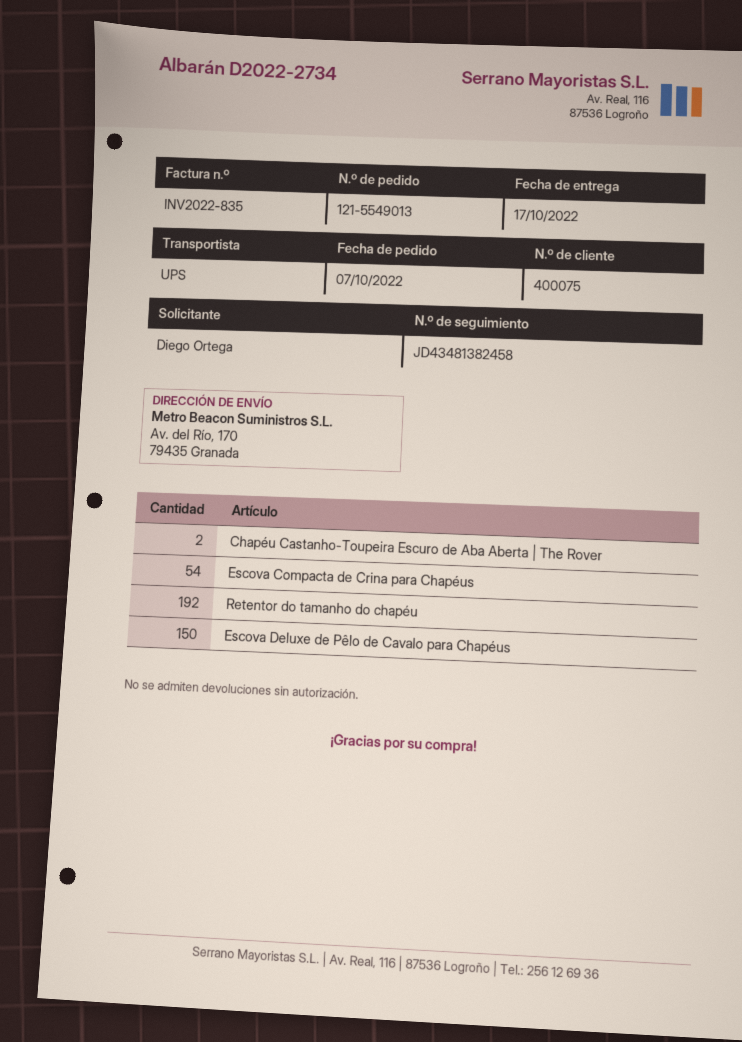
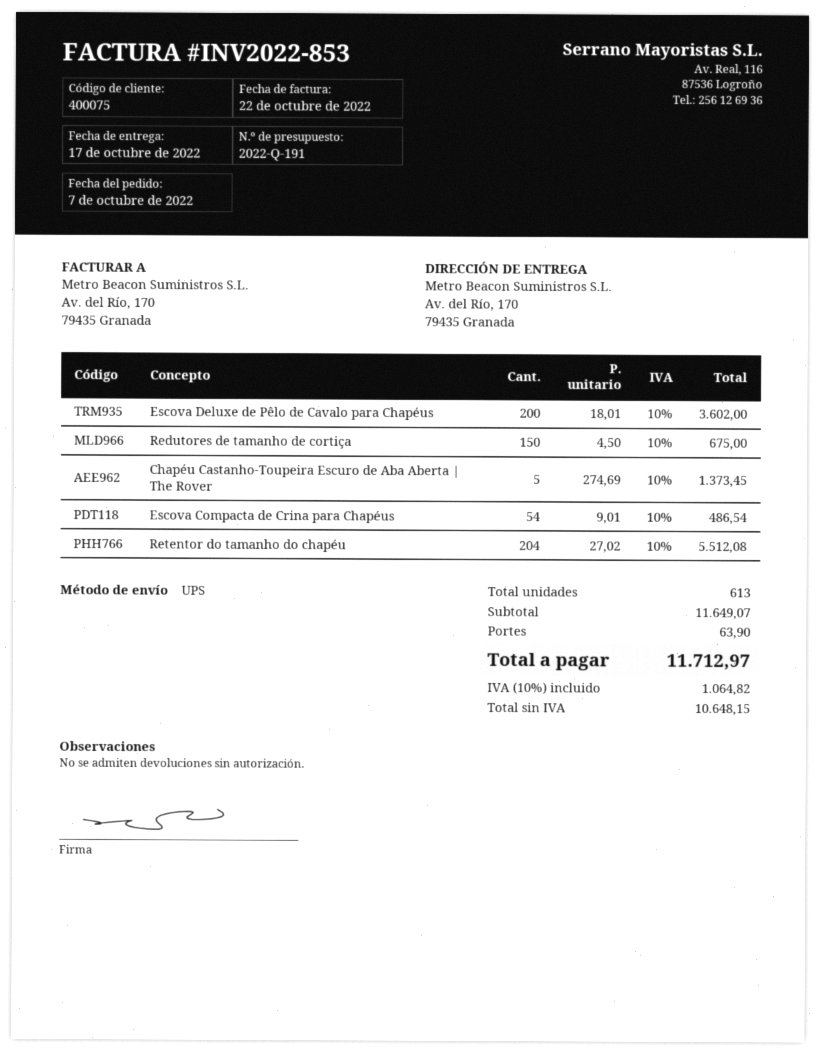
invoice number: INV2022-835 -> INV2022-853
Chapéu Castanho-Toupeira Escuro de Aba Aberta | The Rover: 2 -> 5
Retentor do tamanho do chapéu: 192 -> 204
Escova Deluxe de Pêlo de Cavalo para Chapéus: 150 -> 200
Redutores de tamanho de cortiça: none -> 150

